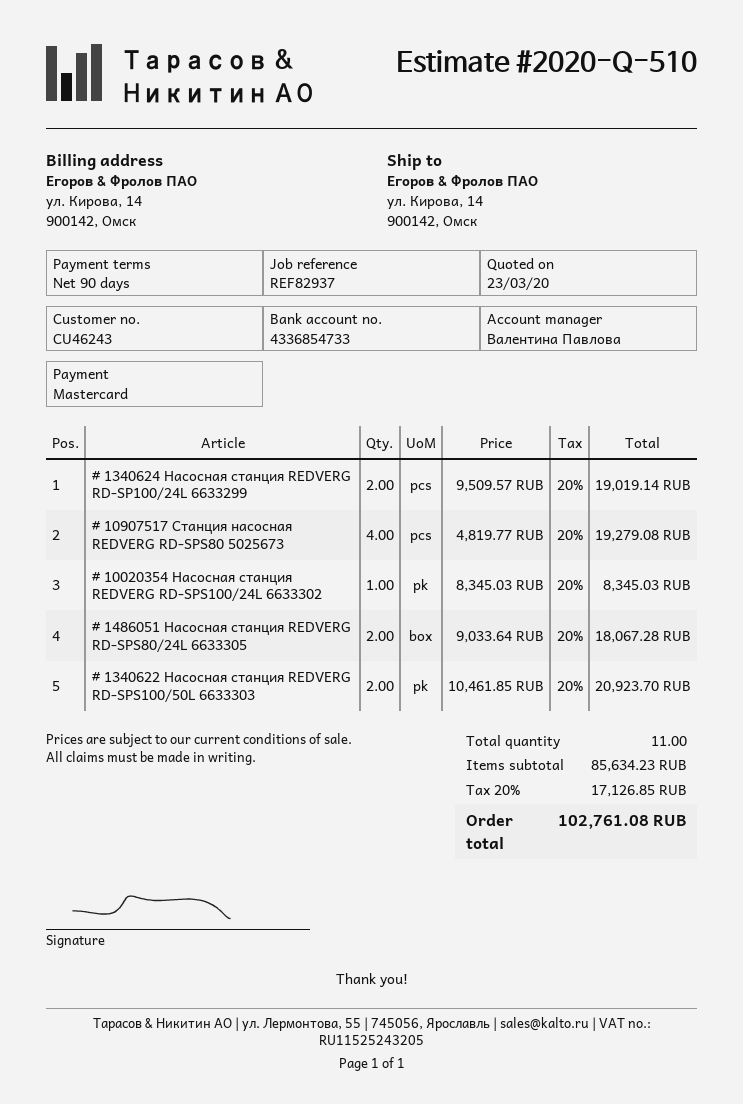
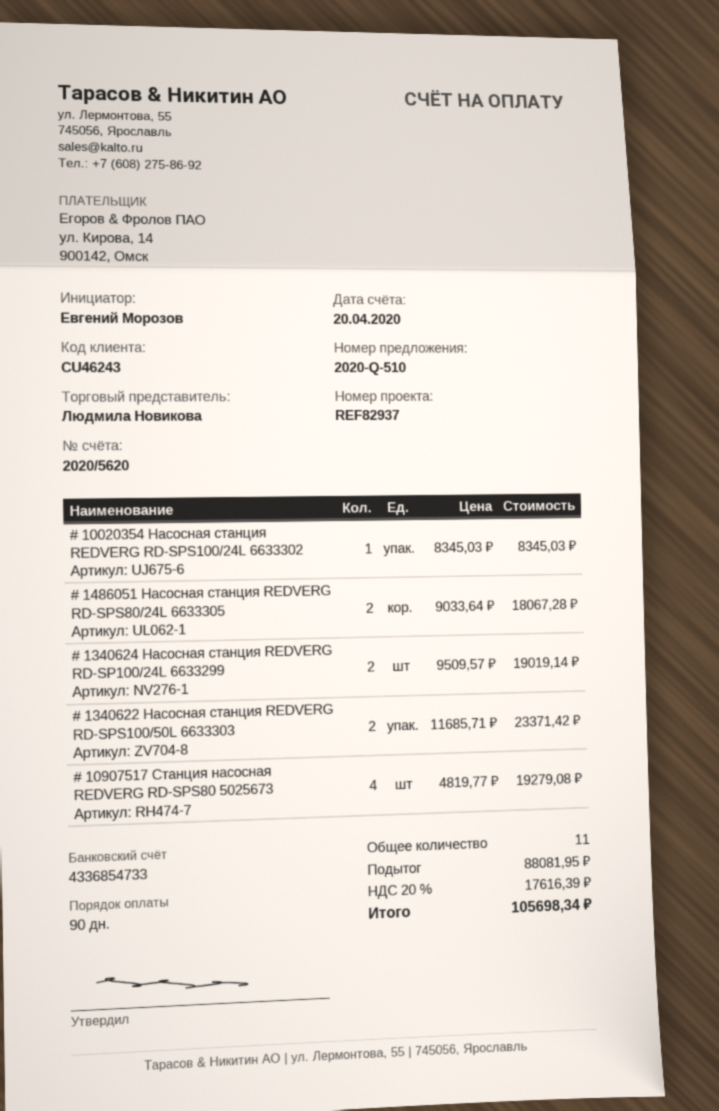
sales rep: Валентина Павлова -> Людмила Новикова
# 1340622 Насосная станция REDVERG RD-SPS100/50L 6633303: 2 x 10461.85 = 20923.70 -> 2 x 11685.71 = 23371.42
subtotal: 85634.23 -> 88081.95
tax: 20% = 17126.85 -> 20% = 17616.39
total: 102761.08 -> 105698.34

